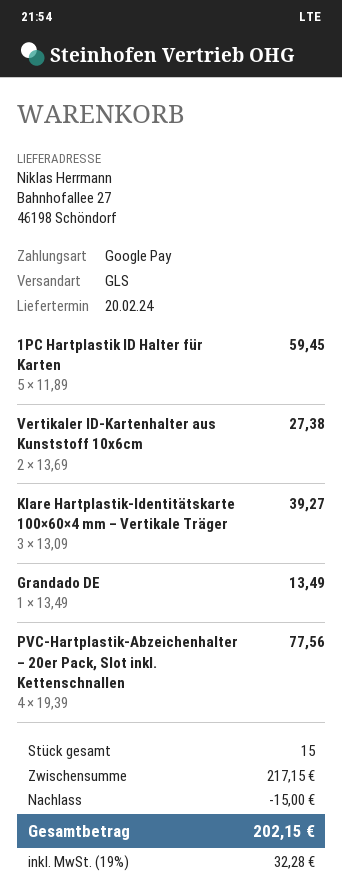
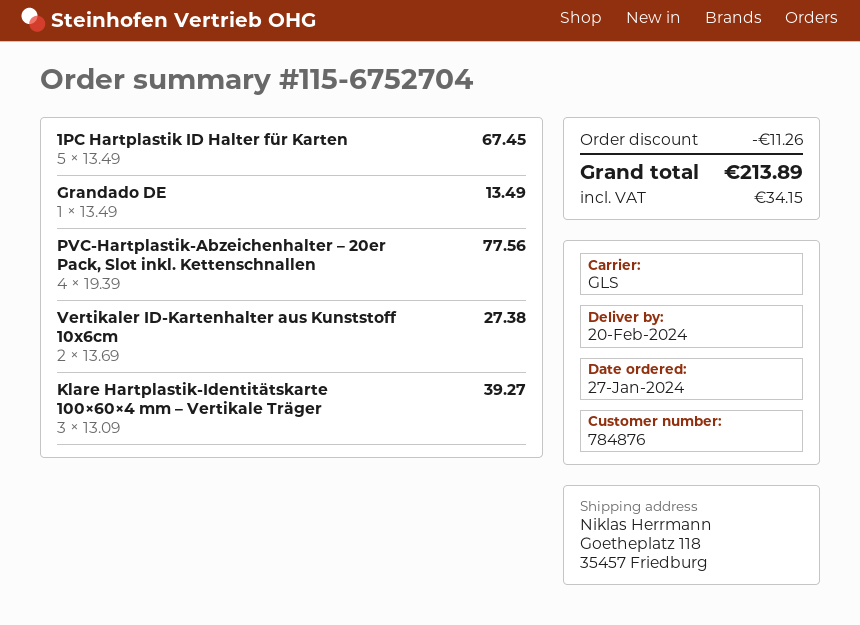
ship to: Bahnhofallee 27, 46198 Schöndorf -> Goetheplatz 118, 35457 Friedburg
1PC Hartplastik ID Halter für Karten: 5 x 11.89 = 59.45 -> 5 x 13.49 = 67.45
discount: 15.00 -> 11.26
tax: 32.28 -> 34.15
total: 202.15 -> 213.89

